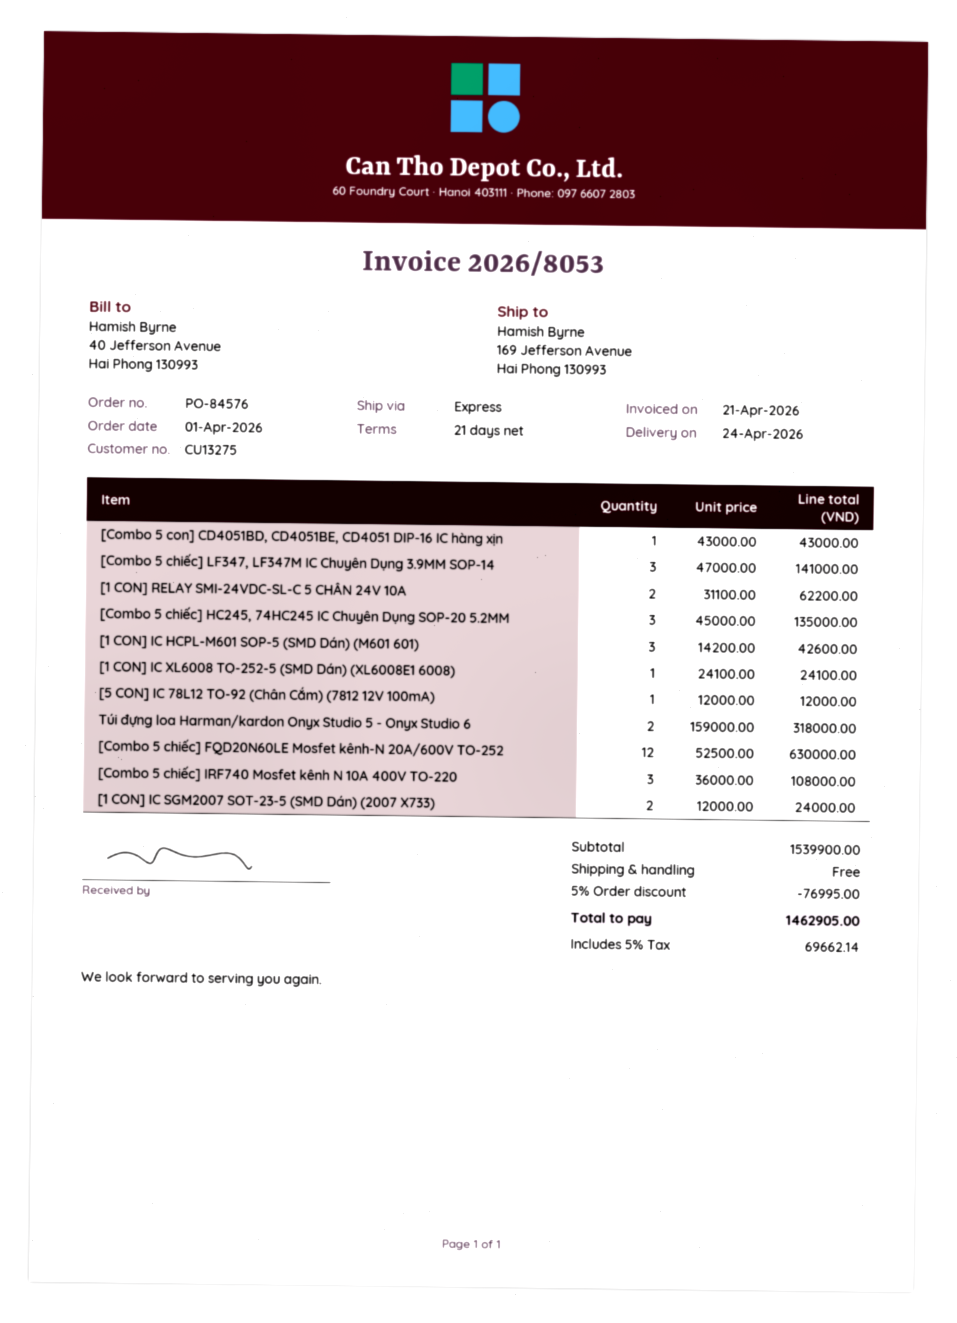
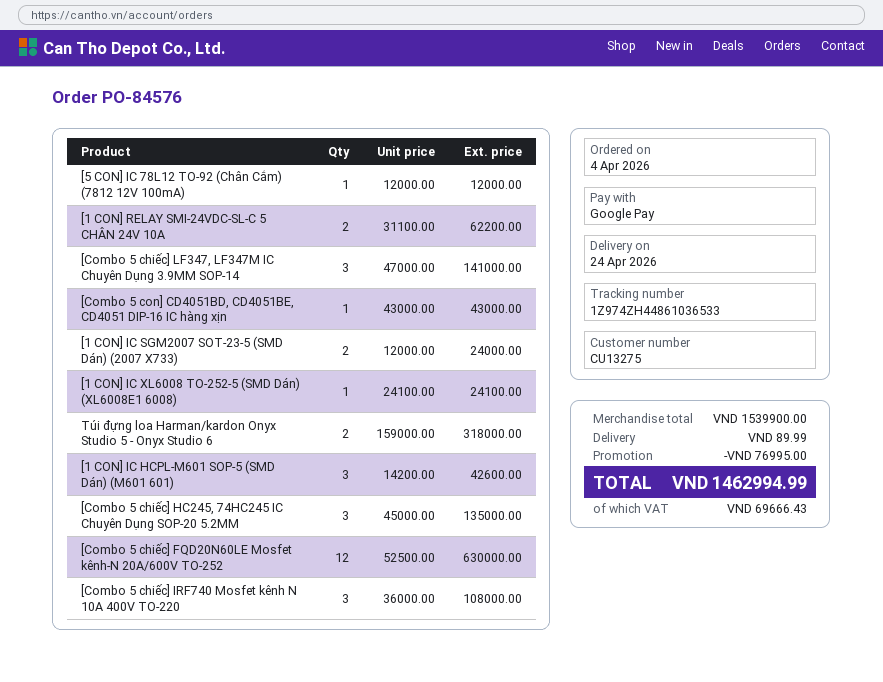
order date: 2026-04-01 -> 2026-04-04
shipping: 0.00 -> 89.99
tax: 69662.14 -> 69666.43
total: 1462905.00 -> 1462994.99

